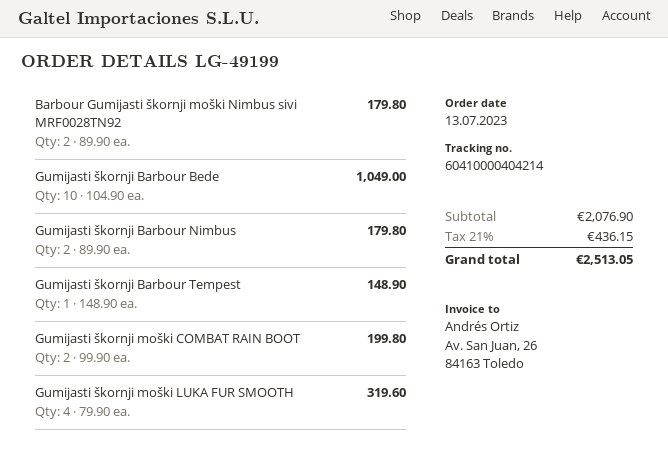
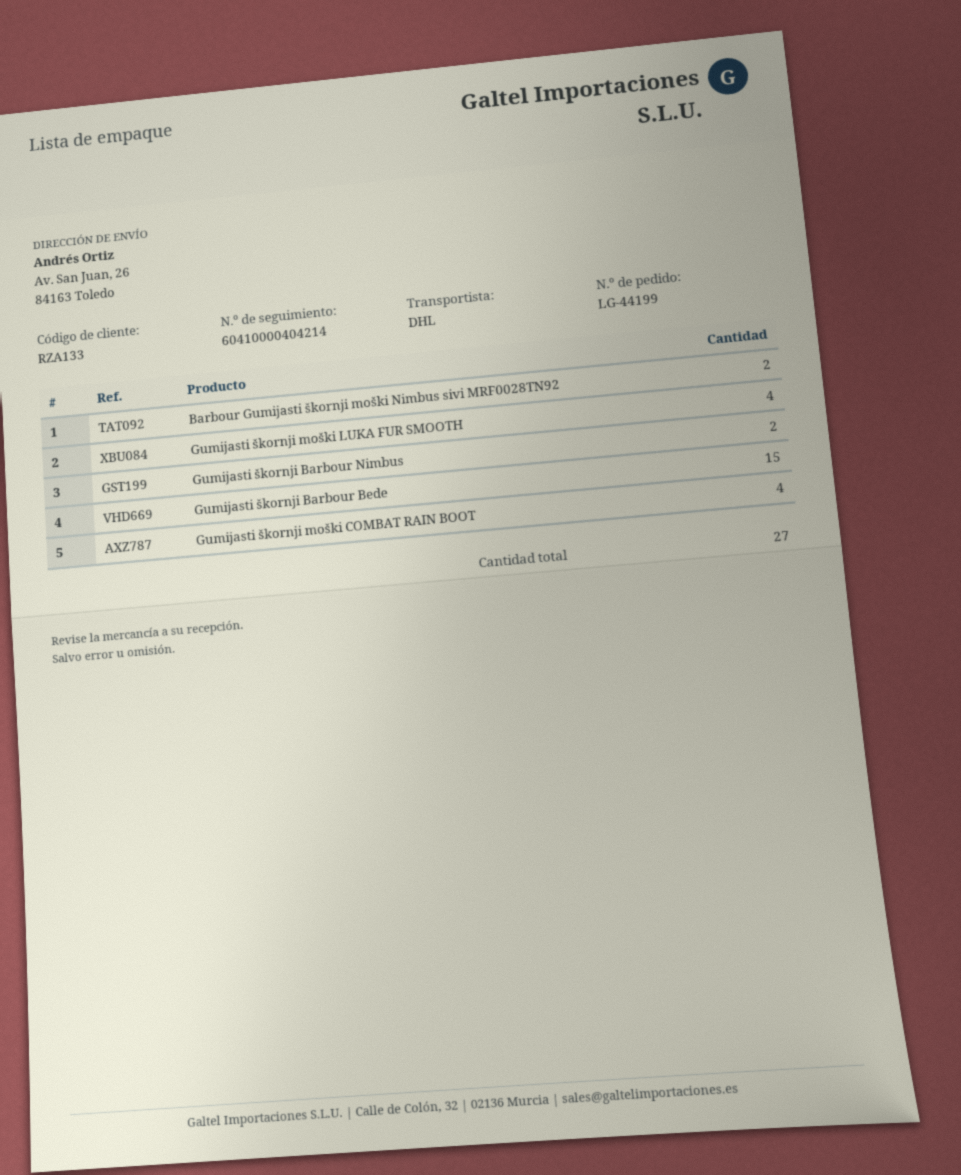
order number: LG-49199 -> LG-44199
Gumijasti škornji Barbour Bede: 10 -> 15
Gumijasti škornji Barbour Tempest: 1 -> none
Gumijasti škornji moški COMBAT RAIN BOOT: 2 -> 4

